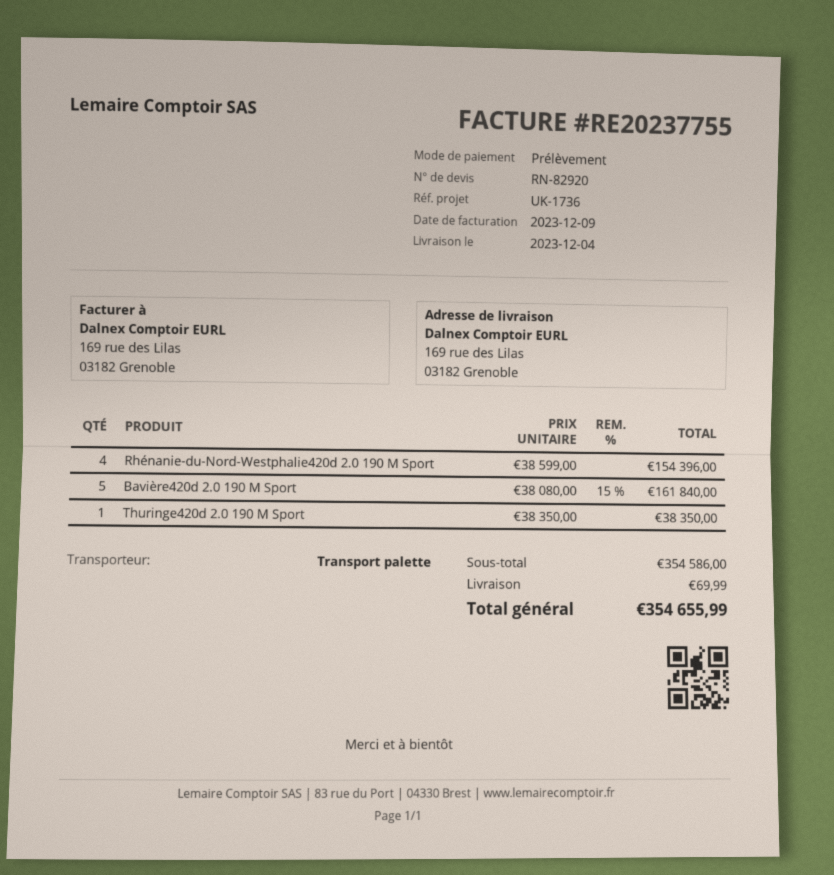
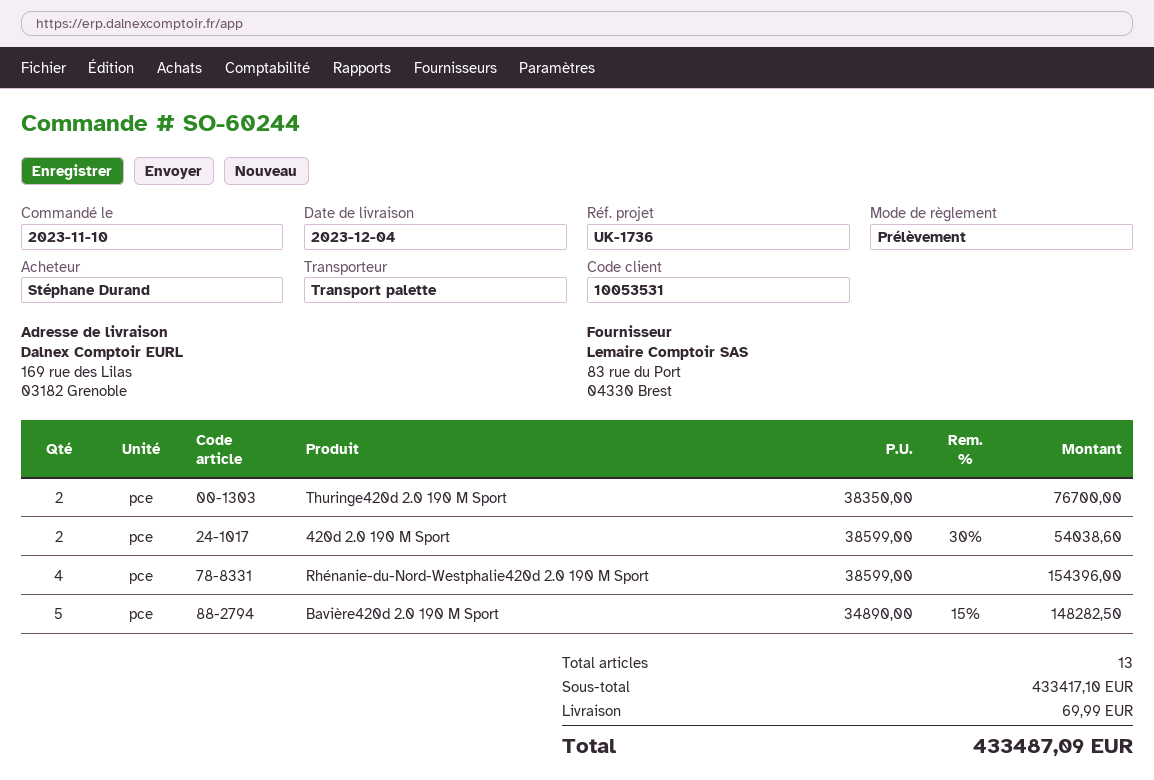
Bavière420d 2.0 190 M Sport: 5 x 38080.00 - 15% = 161840.00 -> 5 x 34890.00 - 15% = 148282.50
Thuringe420d 2.0 190 M Sport: 1 x 38350.00 = 38350.00 -> 2 x 38350.00 = 76700.00
420d 2.0 190 M Sport: none -> 2 x 38599.00 - 30% = 54038.60
subtotal: 354586.00 -> 433417.10
total: 354655.99 -> 433487.09

